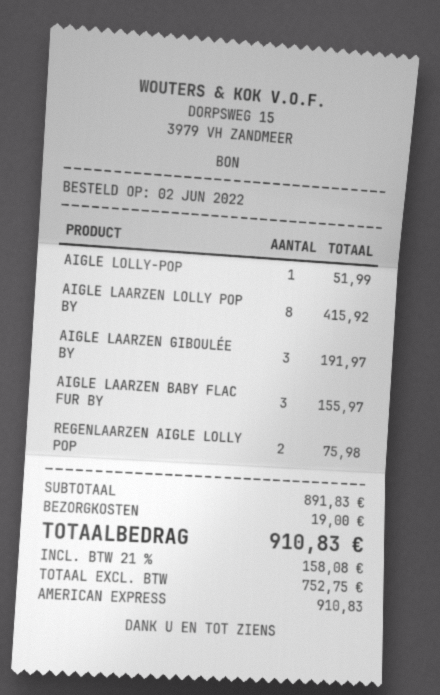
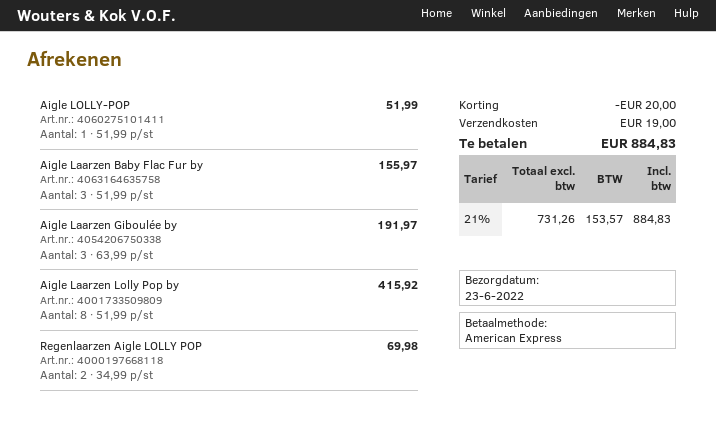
REGENLAARZEN AIGLE LOLLY POP: 2 for 75.98 -> 2 for 69.98
discount: none -> 20.00
net: 752.75 -> 731.26
tax: 21% = 158.08 -> 21% = 153.57
total: 910.83 -> 884.83

